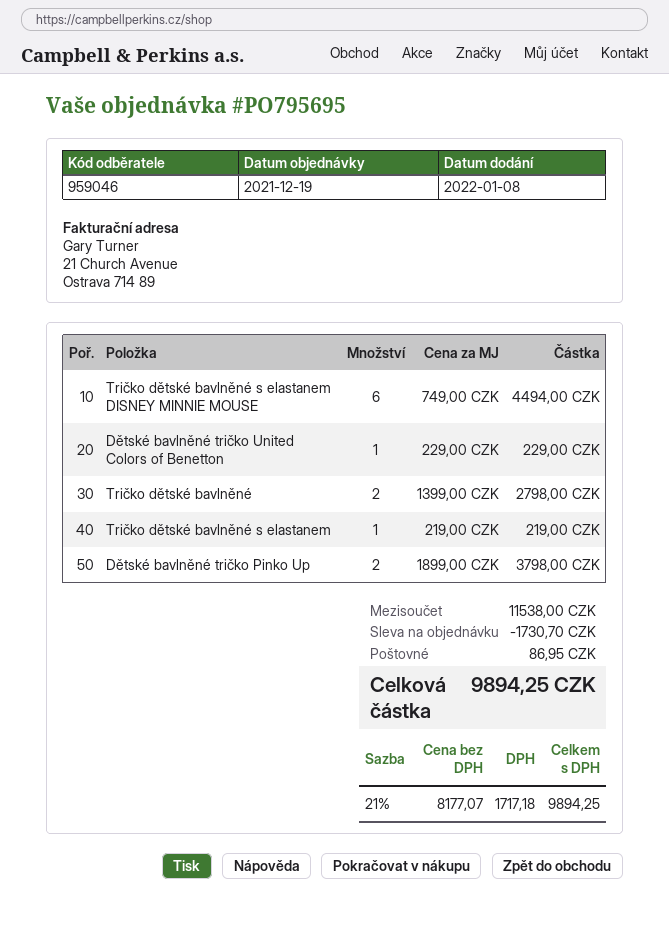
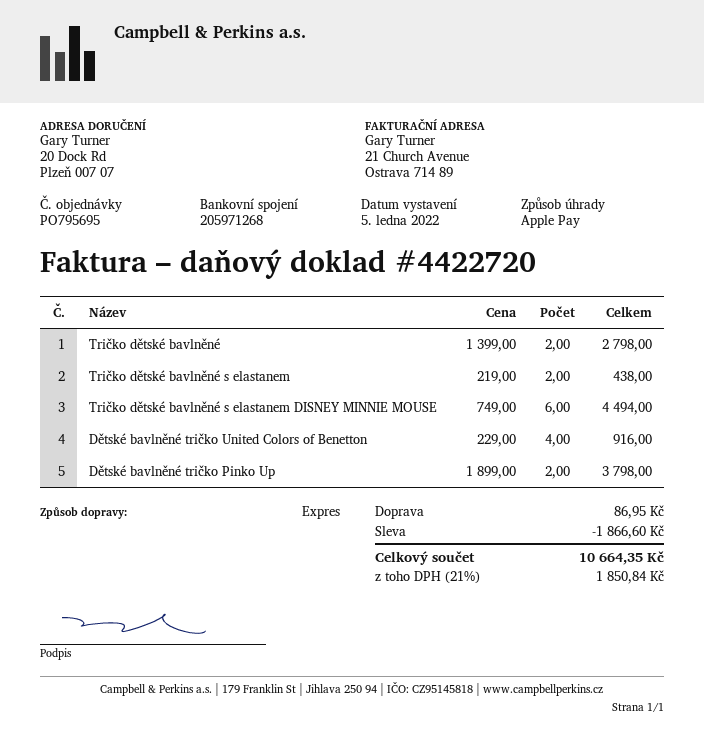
Dětské bavlněné tričko United Colors of Benetton: 1 x 229.00 = 229.00 -> 4 x 229.00 = 916.00
Tričko dětské bavlněné s elastanem: 1 x 219.00 = 219.00 -> 2 x 219.00 = 438.00
discount: 1730.70 -> 1866.60
tax: 21% = 1717.18 -> 21% = 1850.84
total: 9894.25 -> 10664.35

